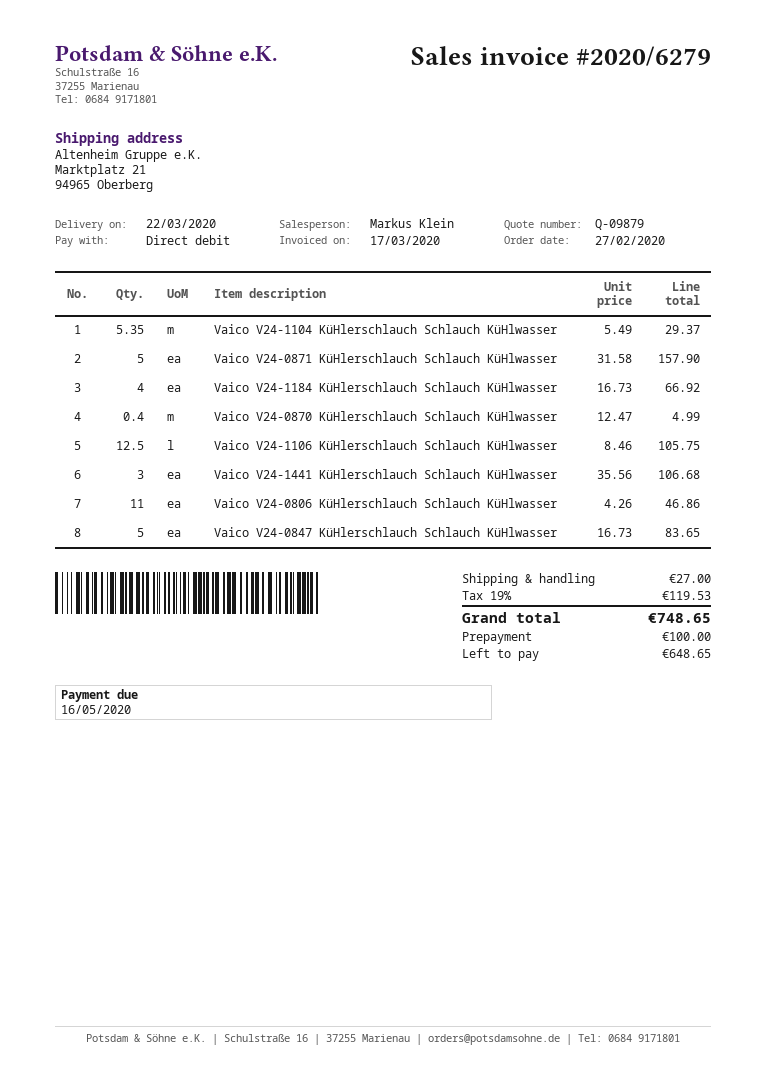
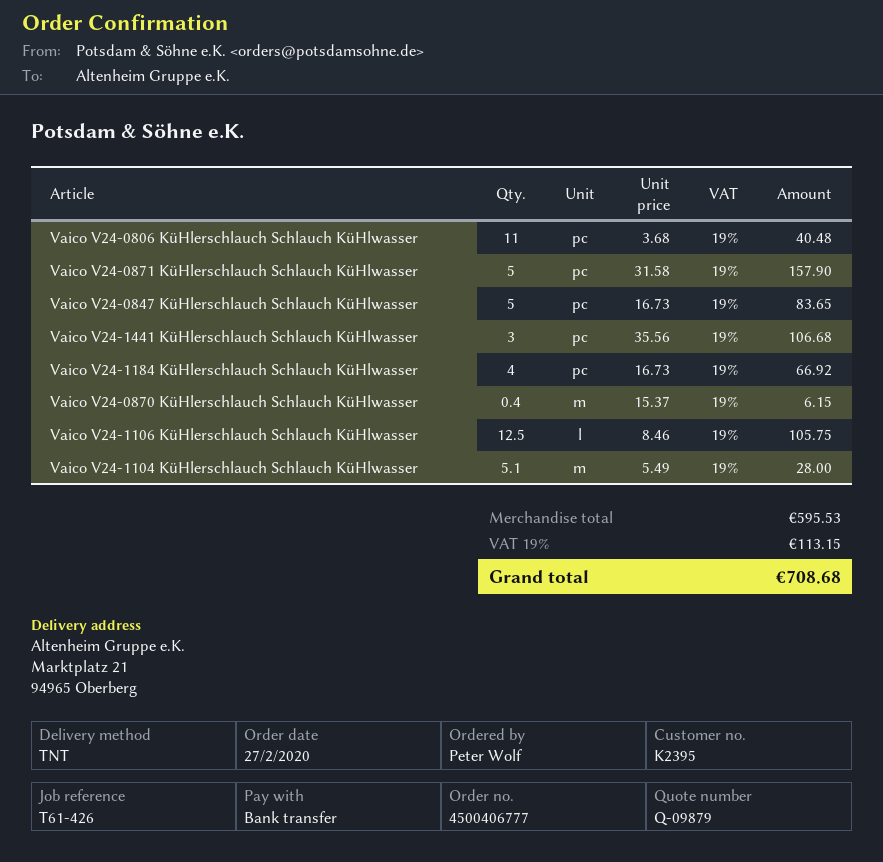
payment method: direct debit -> bank transfer
Vaico V24-1104 KüHlerschlauch Schlauch KüHlwasser: 5.35 x 5.49 = 29.37 -> 5.1 x 5.49 = 28.00
Vaico V24-0870 KüHlerschlauch Schlauch KüHlwasser: 0.4 x 12.47 = 4.99 -> 0.4 x 15.37 = 6.15
Vaico V24-0806 KüHlerschlauch Schlauch KüHlwasser: 11 x 4.26 = 46.86 -> 11 x 3.68 = 40.48
shipping: 27.00 -> none
tax: 19% = 119.53 -> 19% = 113.15
total: 748.65 -> 708.68

